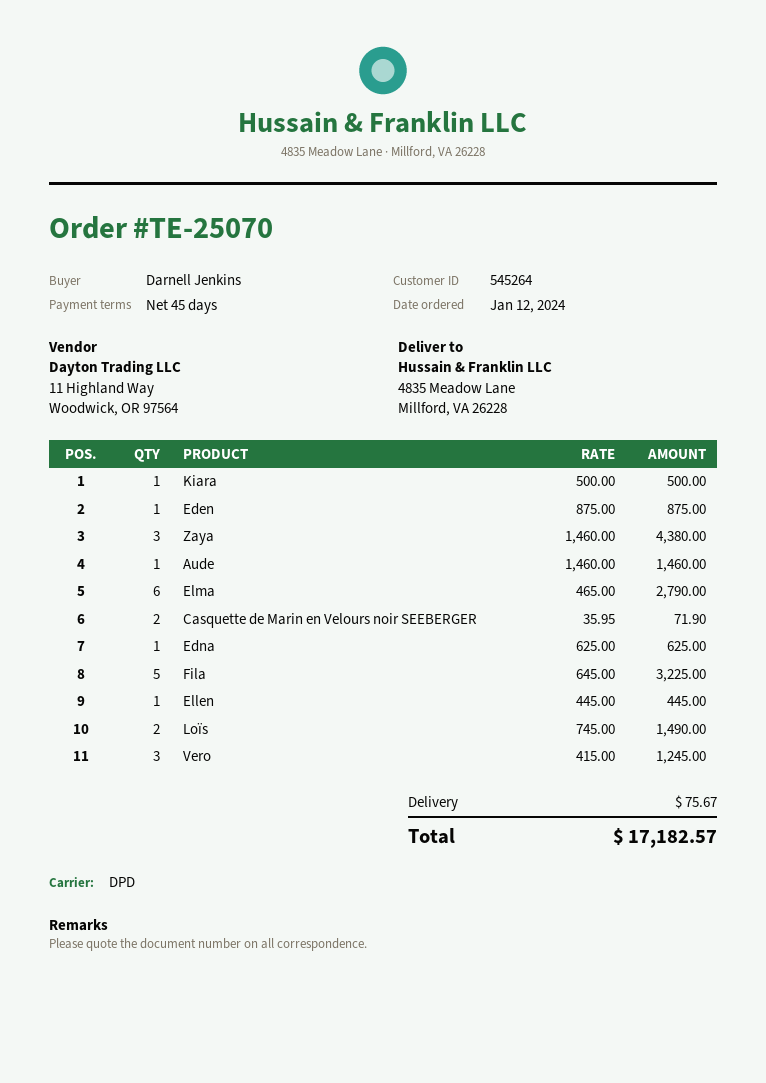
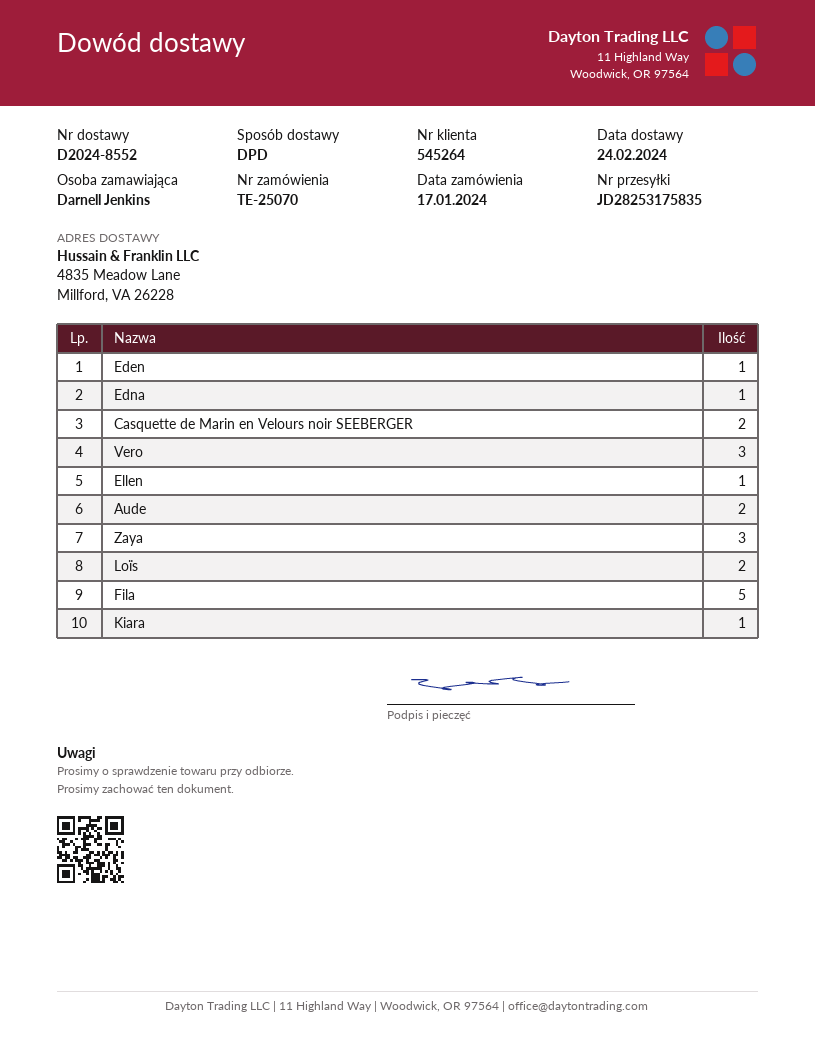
order date: 2024-01-12 -> 2024-01-17
Aude: 1 -> 2
Elma: 6 -> none

